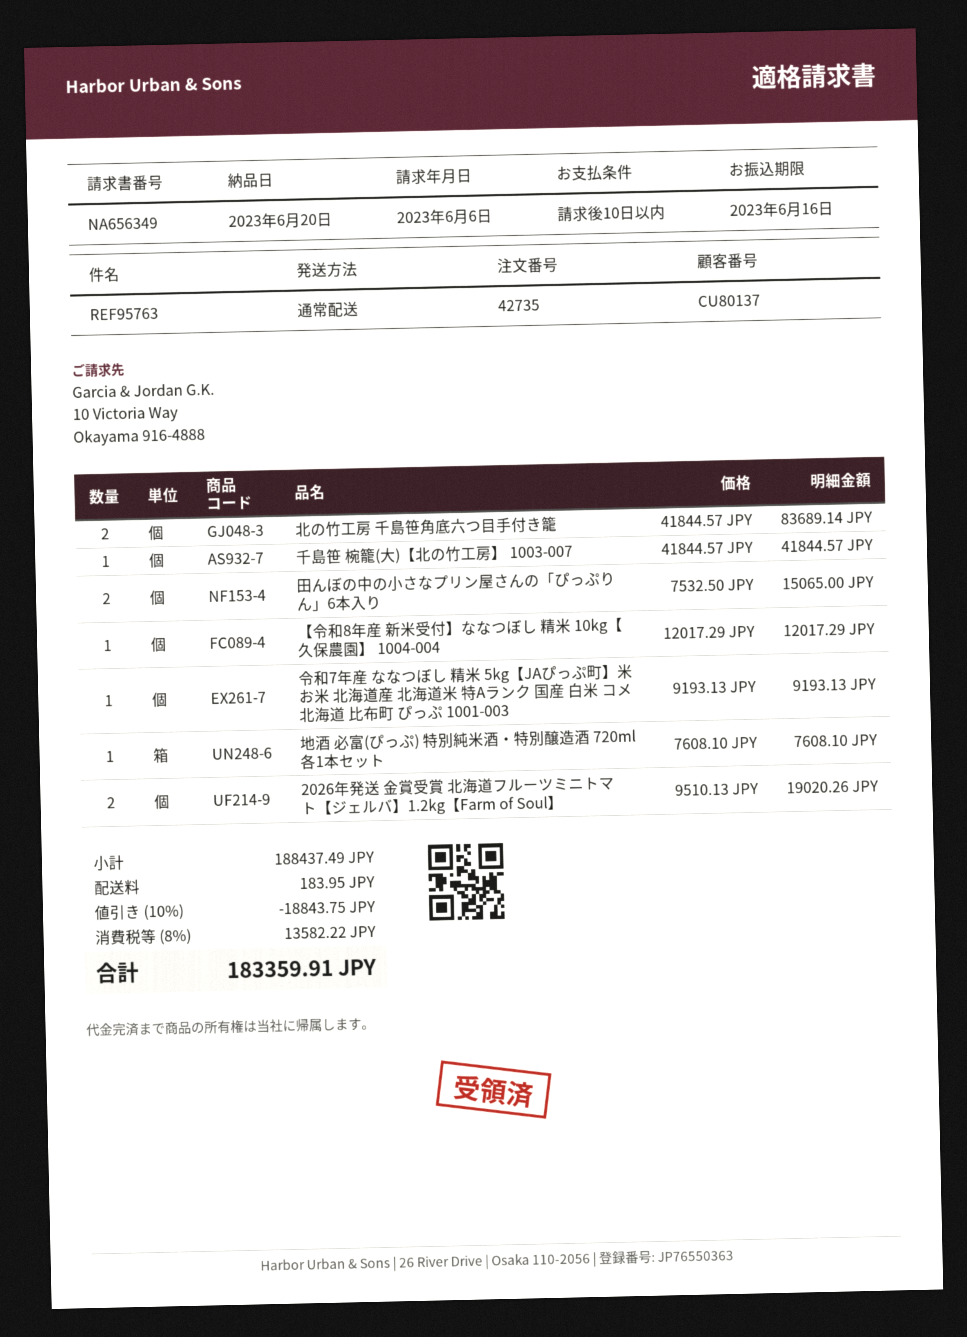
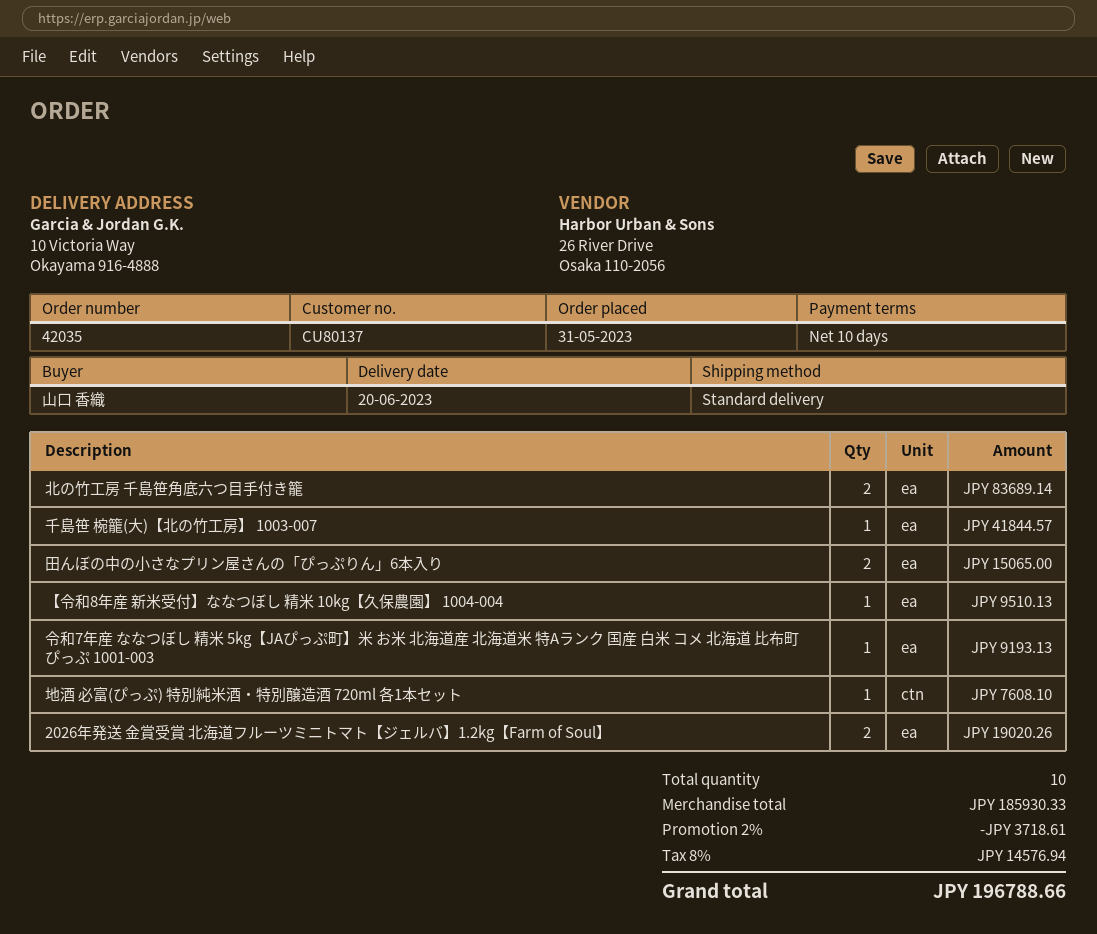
order number: 42735 -> 42035
【令和8年産 新米受付】ななつぼし 精米 10kg【久保農園】 1004-004: 1 for 12017.29 -> 1 for 9510.13
subtotal: 188437.49 -> 185930.33
discount: 10% = 18843.75 -> 2% = 3718.61
shipping: 183.95 -> none
tax: 8% = 13582.22 -> 8% = 14576.94
total: 183359.91 -> 196788.66

